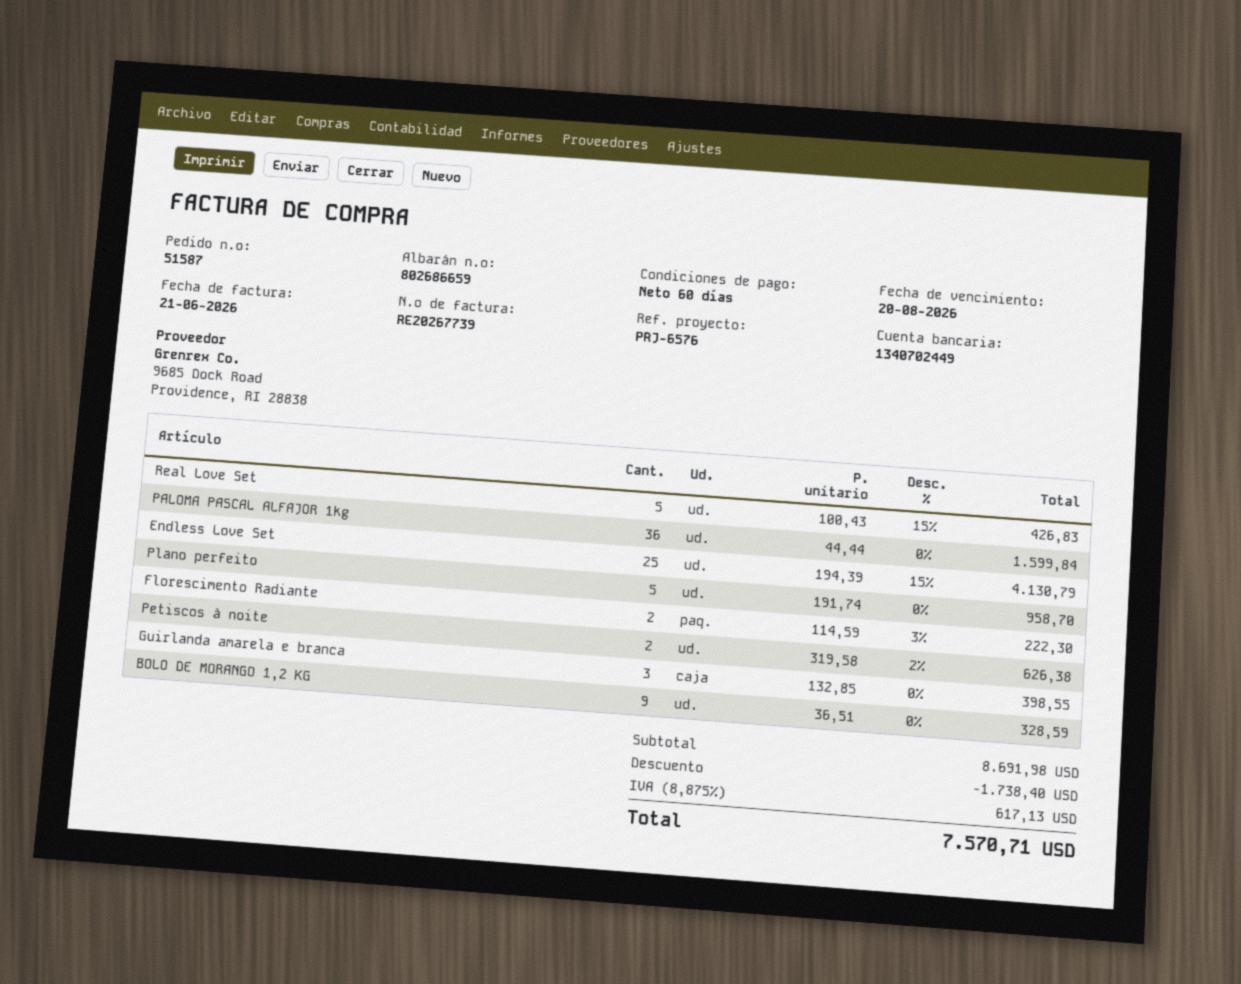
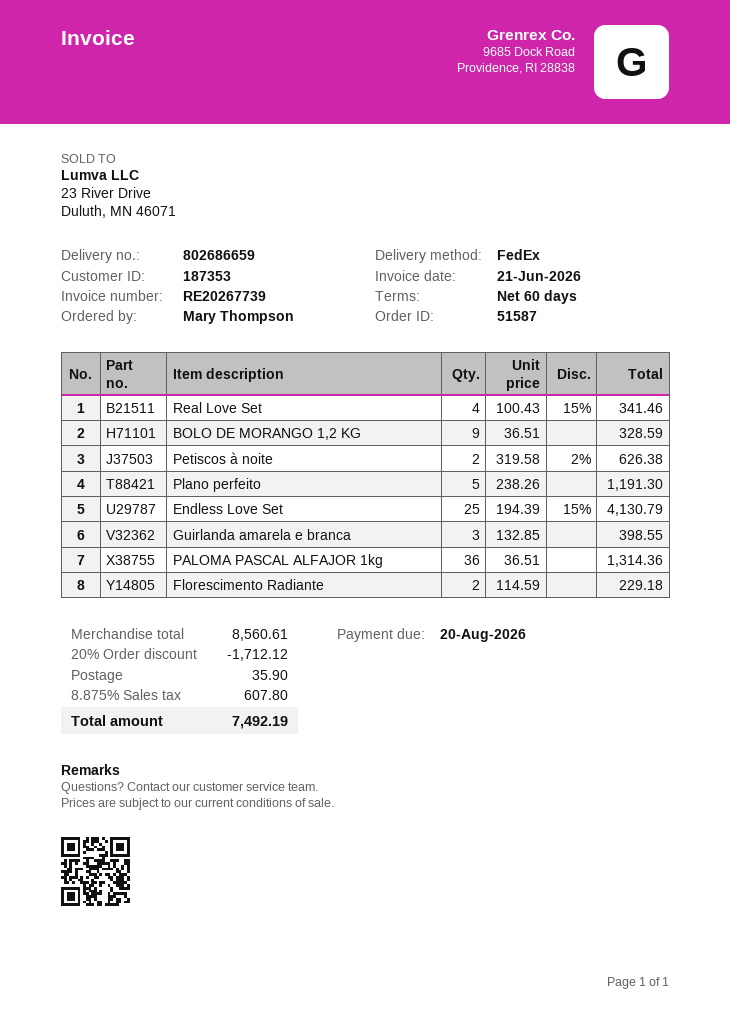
Real Love Set: 5 x 100.43 - 15% = 426.83 -> 4 x 100.43 - 15% = 341.46
PALOMA PASCAL ALFAJOR 1kg: 36 x 44.44 = 1599.84 -> 36 x 36.51 = 1314.36
Plano perfeito: 5 x 191.74 = 958.70 -> 5 x 238.26 = 1191.30
Florescimento Radiante: 2 x 114.59 - 3% = 222.30 -> 2 x 114.59 = 229.18
subtotal: 8691.98 -> 8560.61
discount: 1738.40 -> 1712.12
shipping: none -> 35.90
tax: 8.875% = 617.13 -> 8.875% = 607.80
total: 7570.71 -> 7492.19

